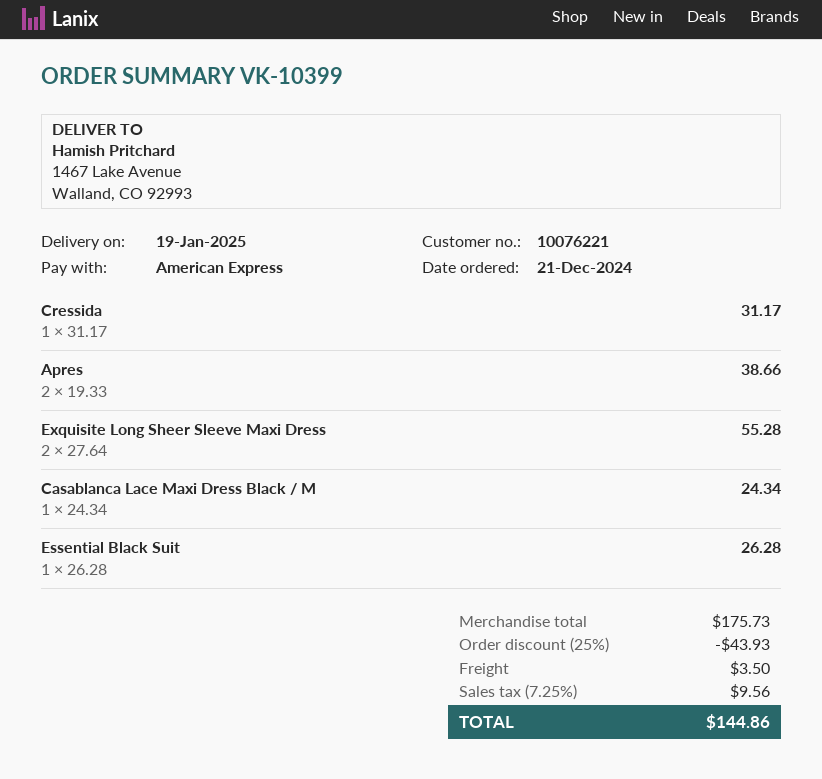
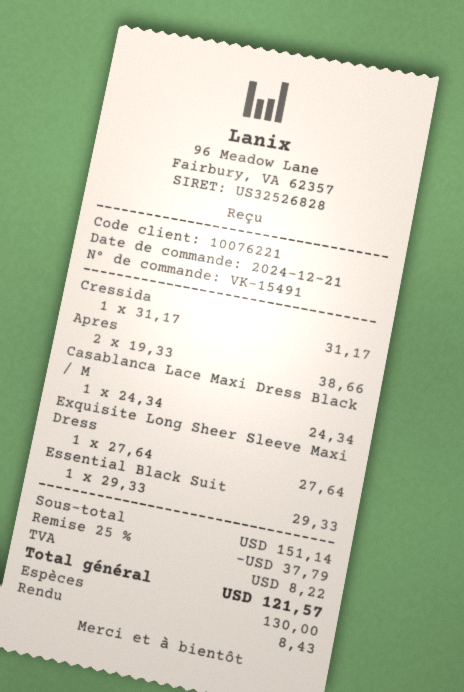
order number: VK-10399 -> VK-15491
payment method: American Express -> cash
Exquisite Long Sheer Sleeve Maxi Dress: 2 x 27.64 = 55.28 -> 1 x 27.64 = 27.64
Essential Black Suit: 1 x 26.28 = 26.28 -> 1 x 29.33 = 29.33
subtotal: 175.73 -> 151.14
discount: 25% = 43.93 -> 25% = 37.79
shipping: 3.50 -> none
tax: 9.56 -> 8.22
total: 144.86 -> 121.57

